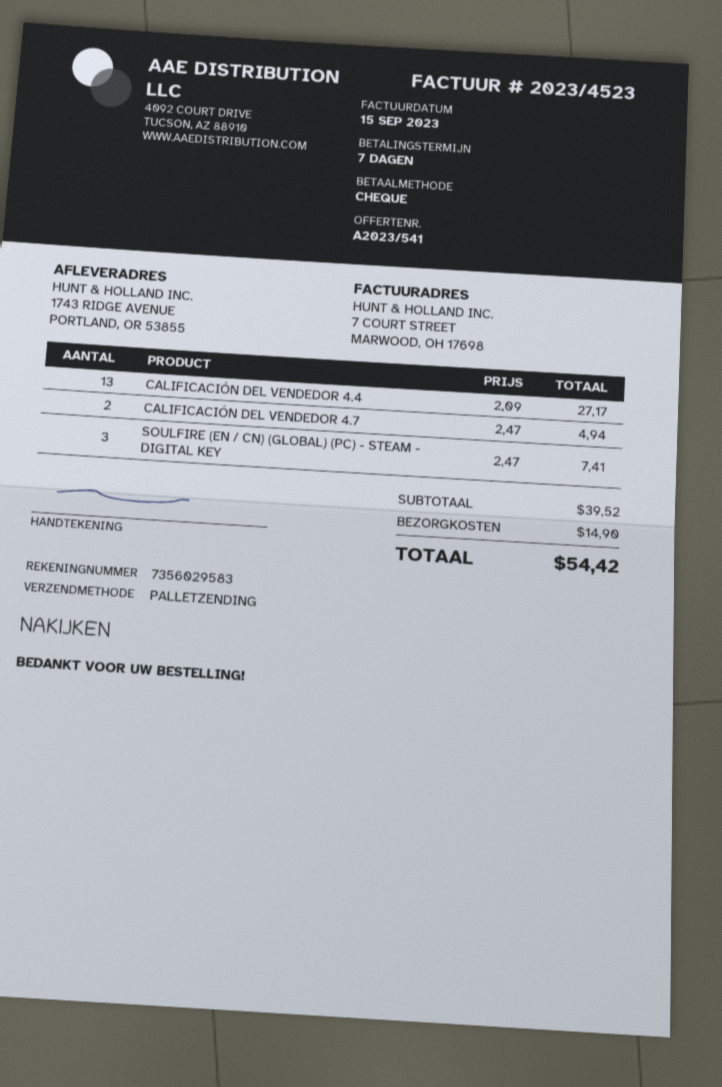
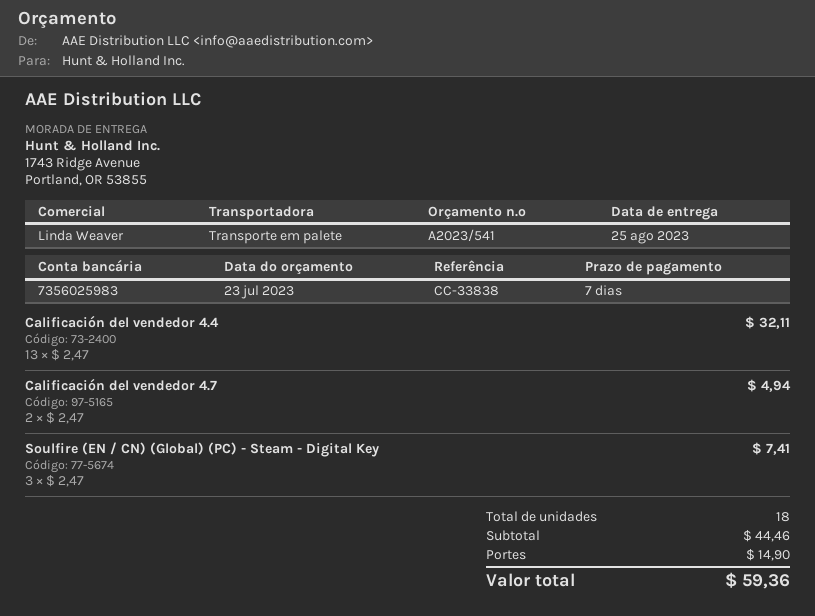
bank account: 7356029583 -> 7356025983
CALIFICACIÓN DEL VENDEDOR 4.4: 13 x 2.09 = 27.17 -> 13 x 2.47 = 32.11
subtotal: 39.52 -> 44.46
total: 54.42 -> 59.36

